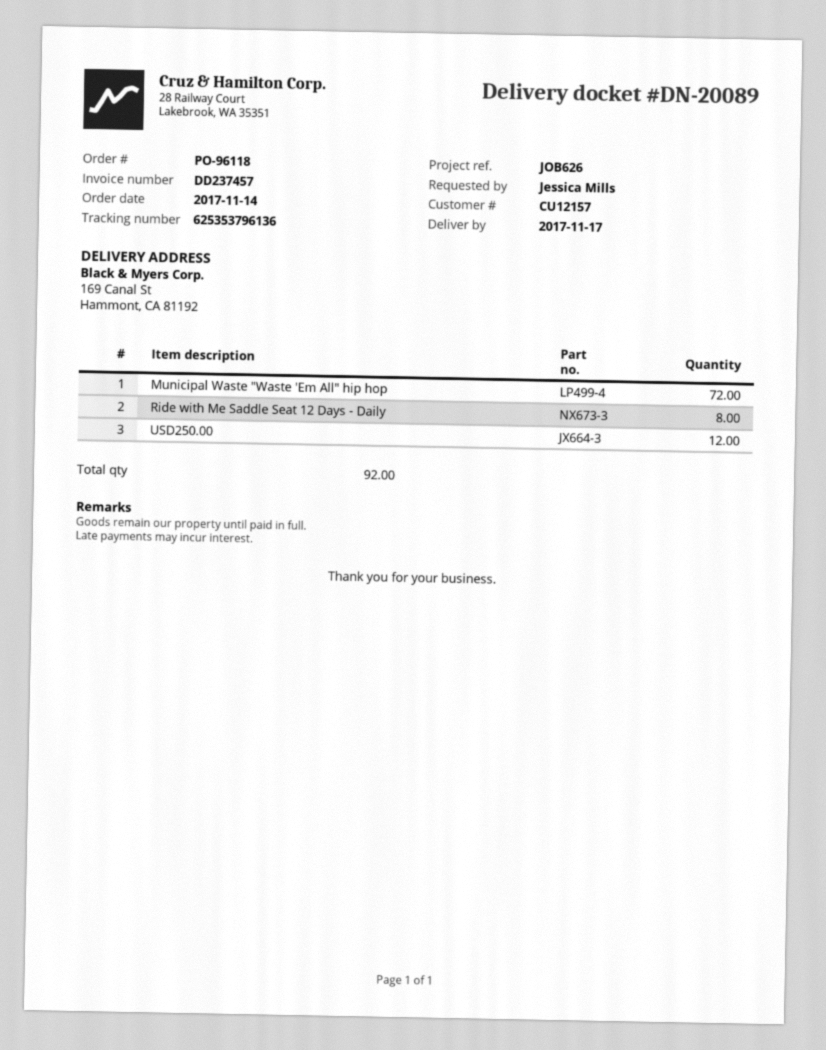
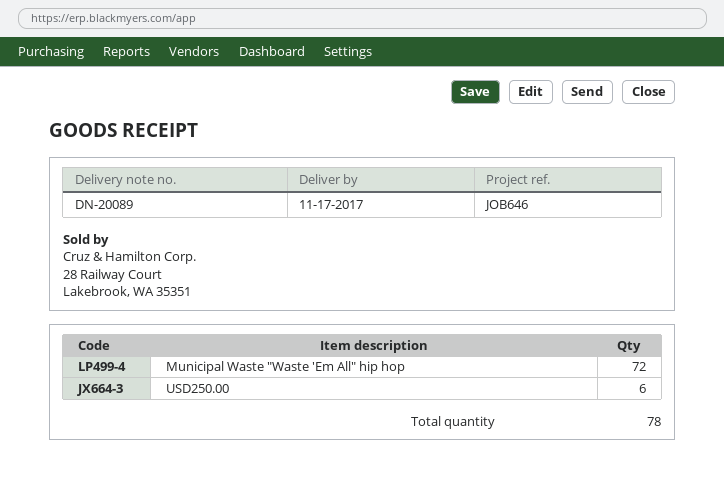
reference: JOB626 -> JOB646
Ride with Me Saddle Seat 12 Days - Daily: 8 -> none
USD250.00: 12 -> 6
total quantity: 92 -> 78

